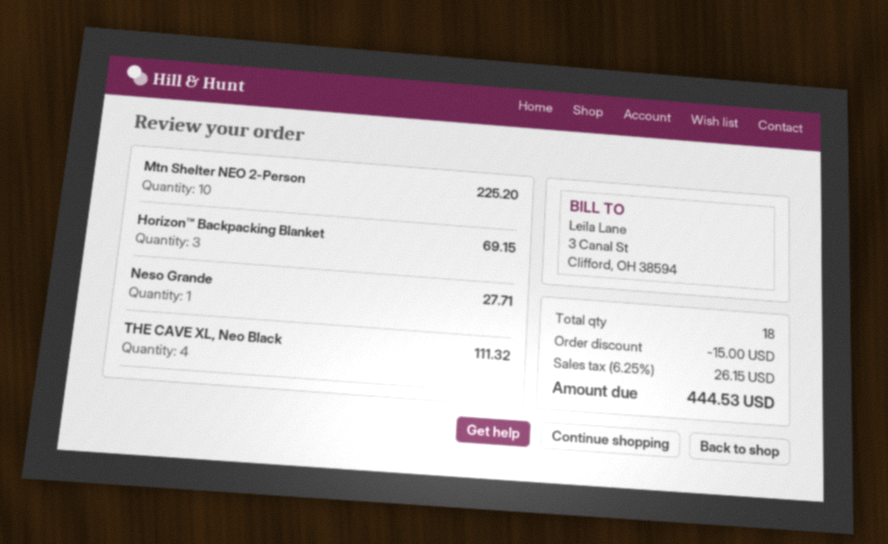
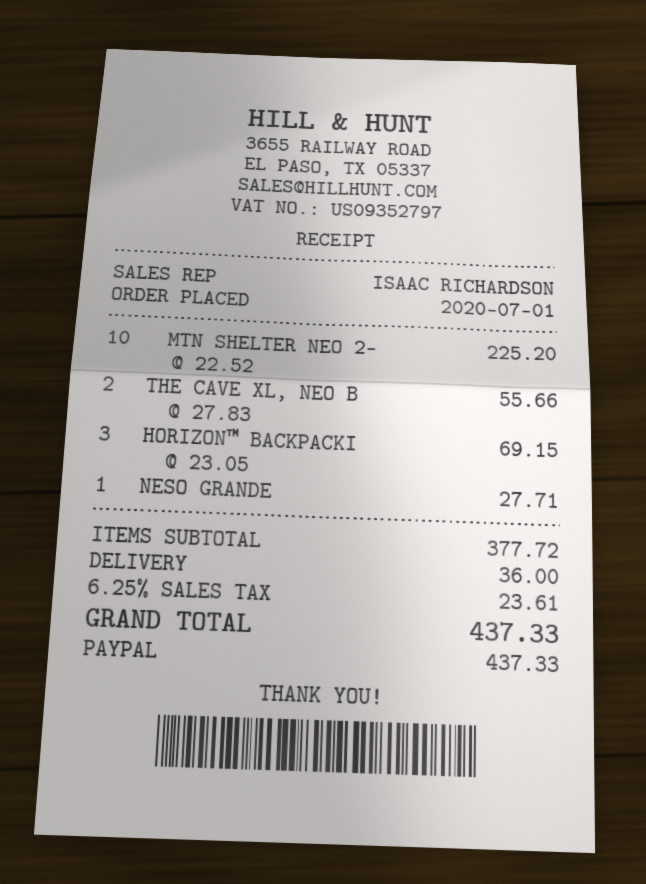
THE CAVE XL, Neo Black: 4 for 111.32 -> 2 for 55.66
discount: 15.00 -> none
shipping: none -> 36.00
tax: 6.25% = 26.15 -> 6.25% = 23.61
total: 444.53 -> 437.33

